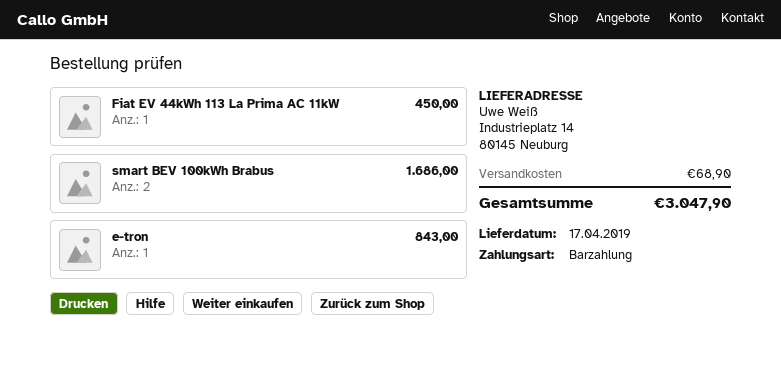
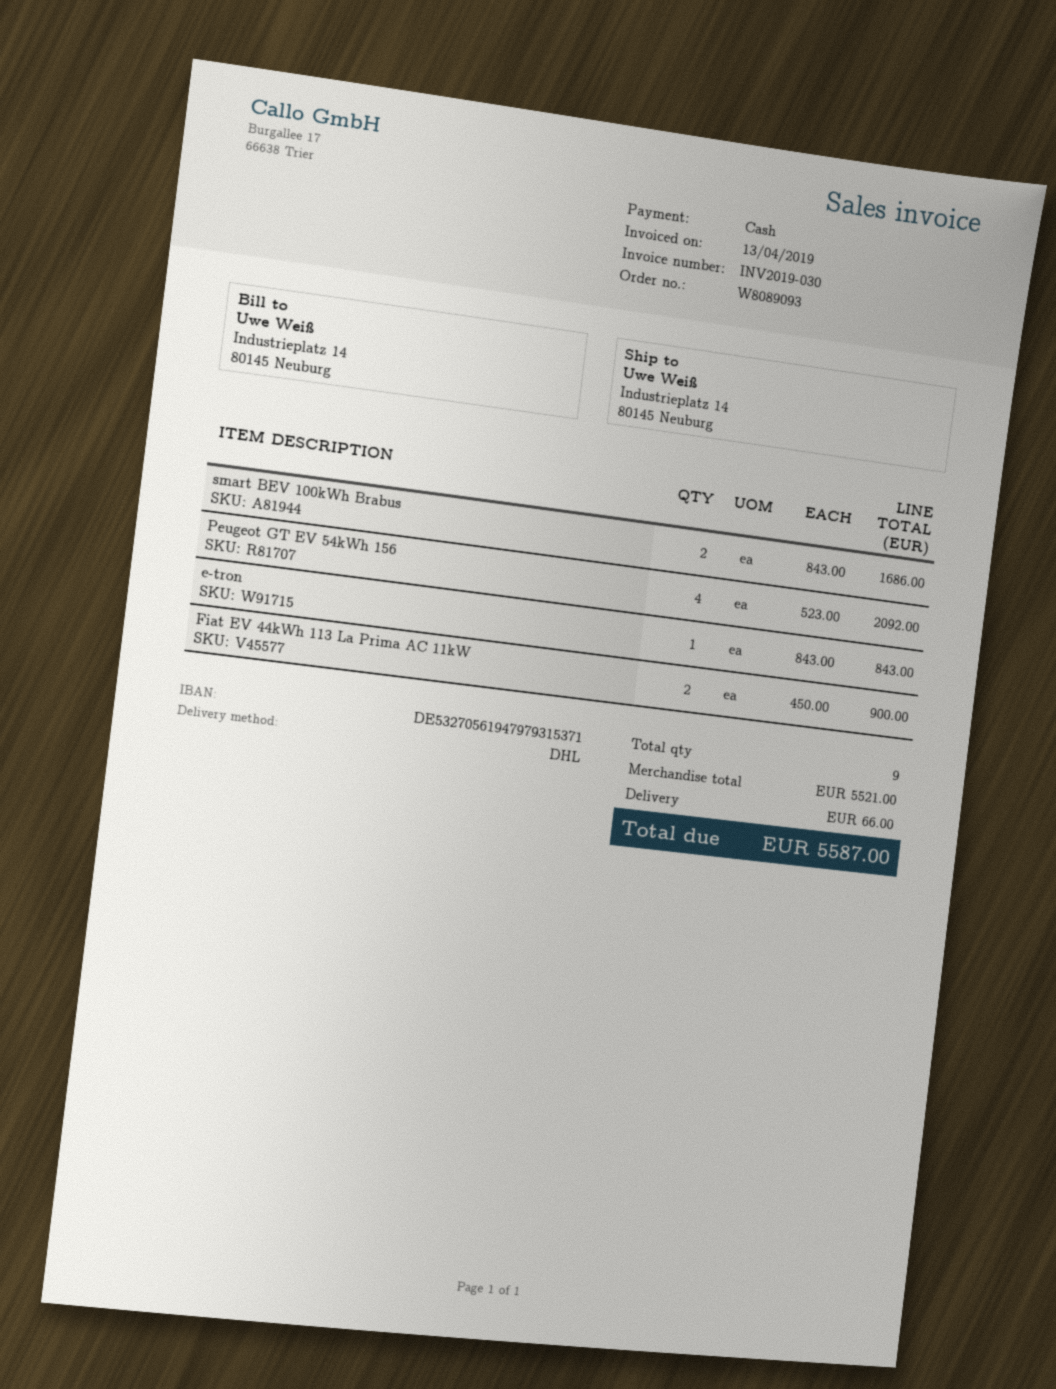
Fiat EV 44kWh 113 La Prima AC 11kW: 1 for 450.00 -> 2 for 900.00
Peugeot GT EV 54kWh 156: none -> 4 for 2092.00
shipping: 68.90 -> 66.00
total: 3047.90 -> 5587.00

